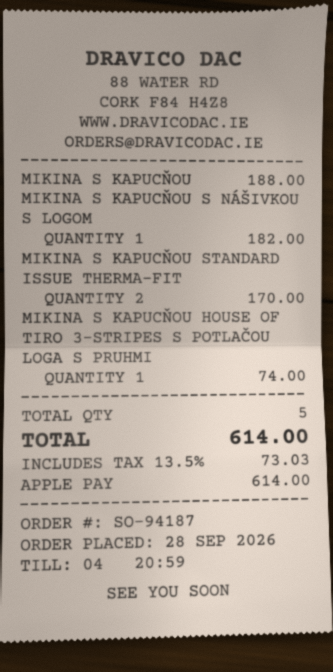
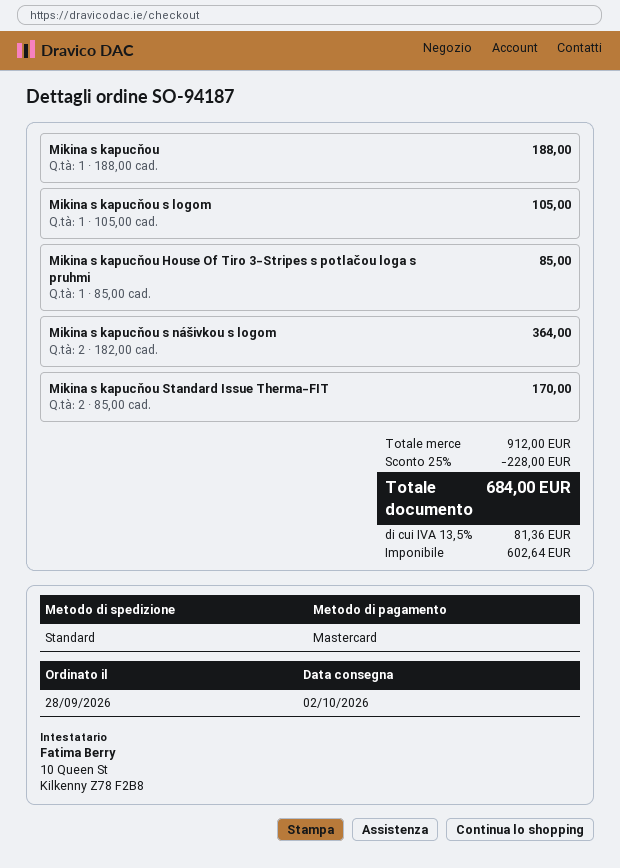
payment method: Apple Pay -> Mastercard
MIKINA S KAPUCŇOU S NÁŠIVKOU S LOGOM: 1 for 182.00 -> 2 for 364.00
MIKINA S KAPUCŇOU HOUSE OF TIRO 3-STRIPES S POTLAČOU LOGA S PRUHMI: 1 for 74.00 -> 1 for 85.00
Mikina s kapucňou s logom: none -> 1 for 105.00
discount: none -> 25% = 228.00
tax: 13.5% = 73.03 -> 13.5% = 81.36
total: 614.00 -> 684.00

